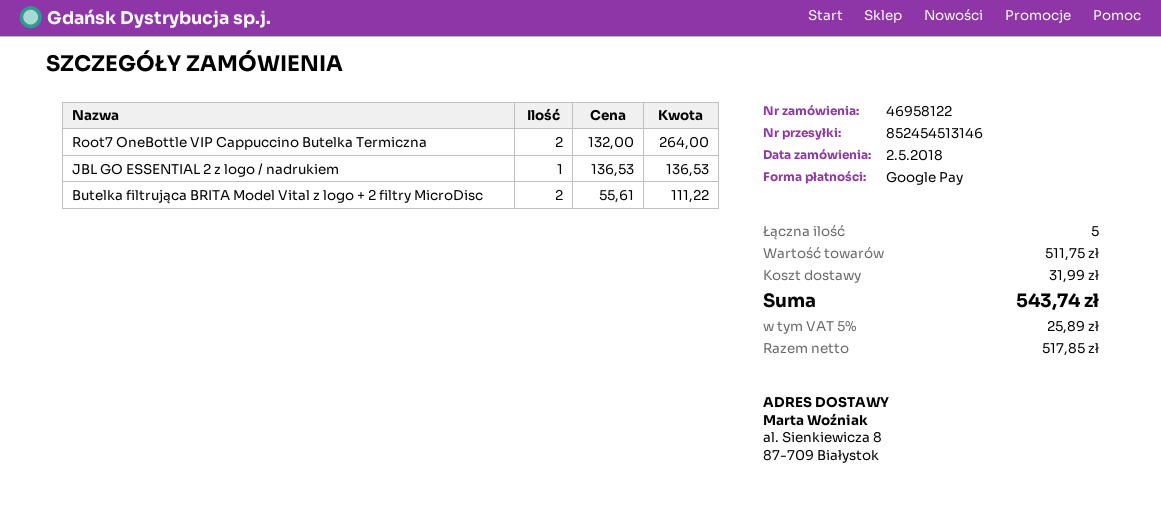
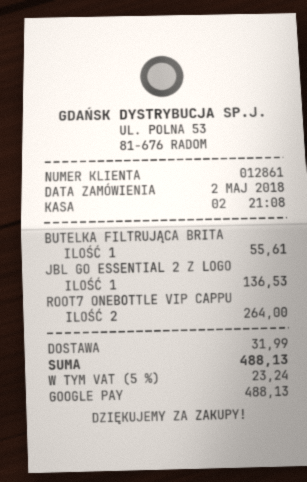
Butelka filtrująca BRITA Model Vital z logo + 2 filtry MicroDisc: 2 for 111.22 -> 1 for 55.61
tax: 5% = 25.89 -> 5% = 23.24
total: 543.74 -> 488.13

